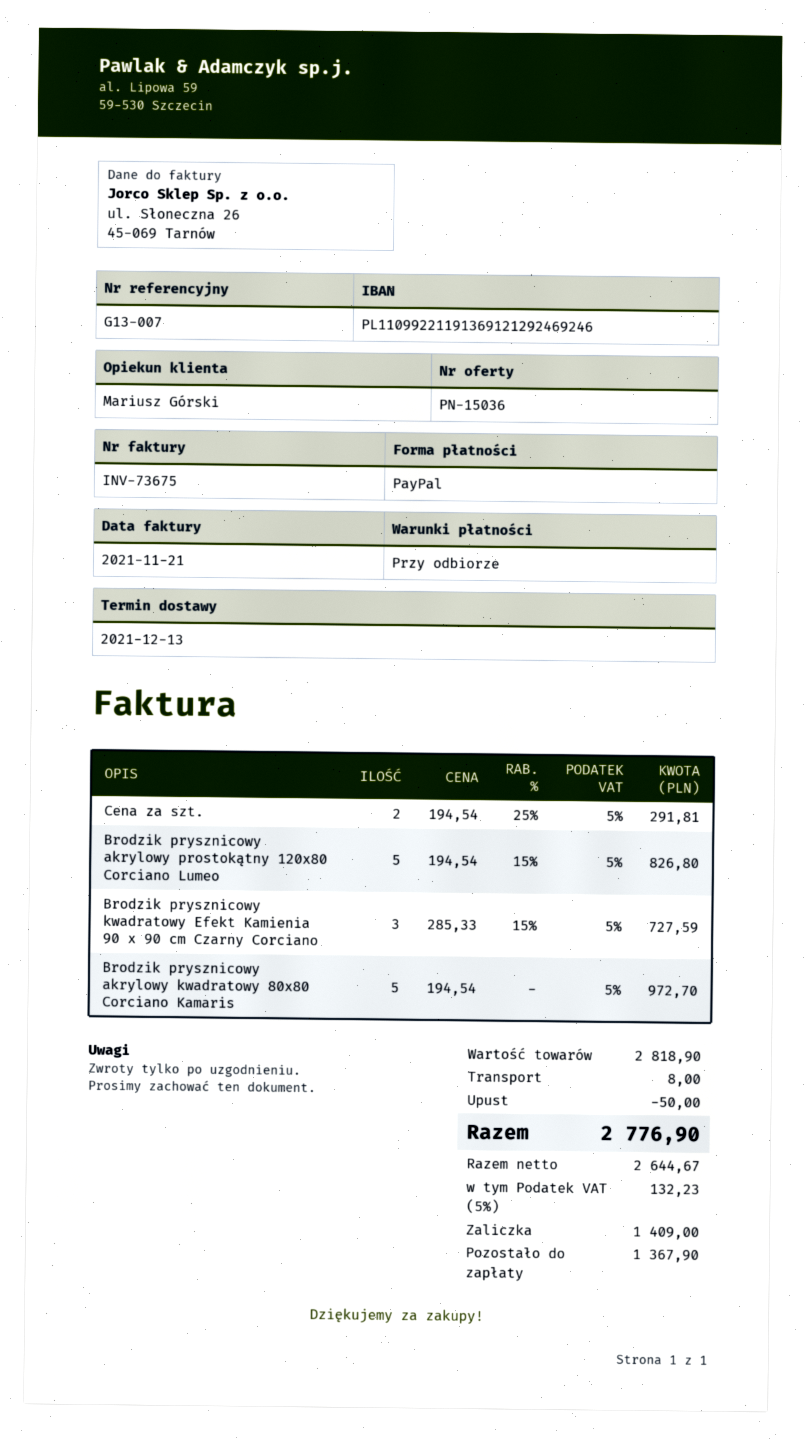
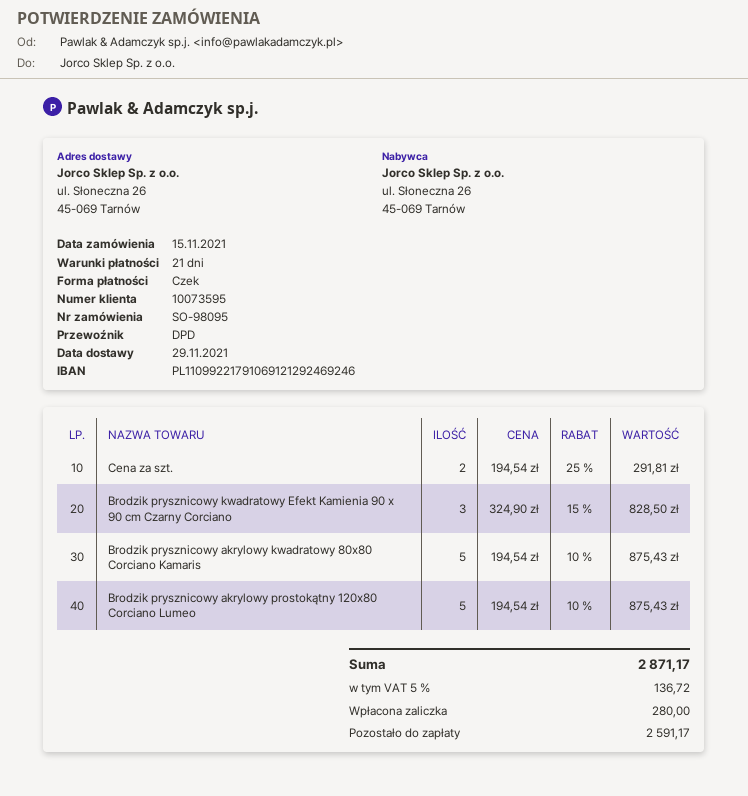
delivery date: 2021-12-13 -> 2021-11-29
payment terms: on receipt -> 21 days
payment method: PayPal -> cheque
bank account: PL11099221191369121292469246 -> PL11099221791069121292469246
Brodzik prysznicowy akrylowy prostokątny 120x80 Corciano Lumeo: 5 x 194.54 - 15% = 826.80 -> 5 x 194.54 - 10% = 875.43
Brodzik prysznicowy kwadratowy Efekt Kamienia 90 x 90 cm Czarny Corciano: 3 x 285.33 - 15% = 727.59 -> 3 x 324.90 - 15% = 828.50
Brodzik prysznicowy akrylowy kwadratowy 80x80 Corciano Kamaris: 5 x 194.54 = 972.70 -> 5 x 194.54 - 10% = 875.43
discount: 50.00 -> none
shipping: 8.00 -> none
tax: 5% = 132.23 -> 5% = 136.72
total: 2776.90 -> 2871.17
deposit: 1409.00 -> 280.00
balance: 1367.90 -> 2591.17

